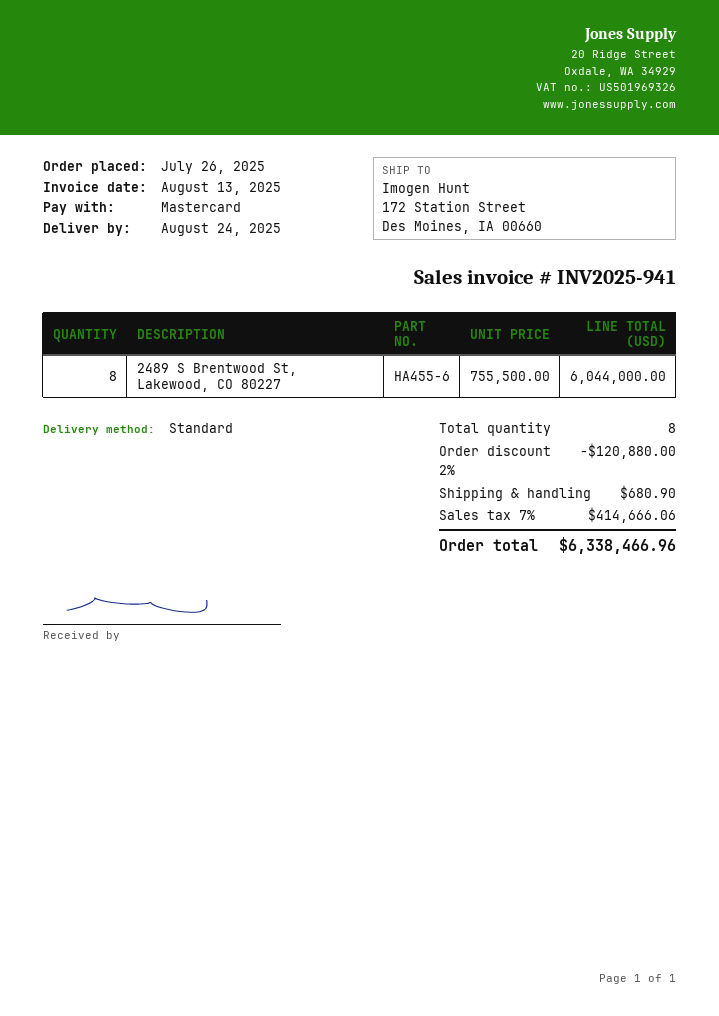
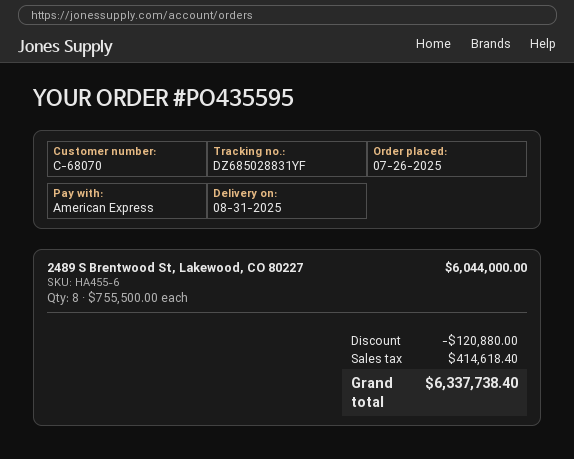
delivery date: 2025-08-24 -> 2025-08-31
payment method: Mastercard -> American Express
shipping: 680.90 -> none
tax: 414666.06 -> 414618.40
total: 6338466.96 -> 6337738.40

